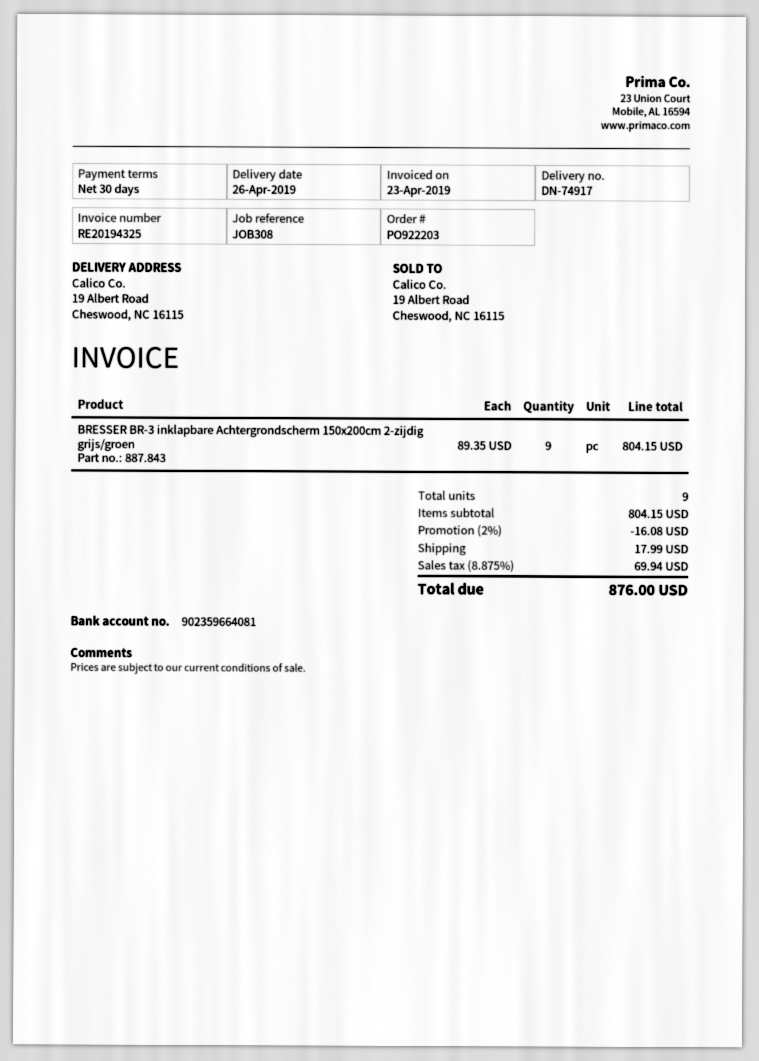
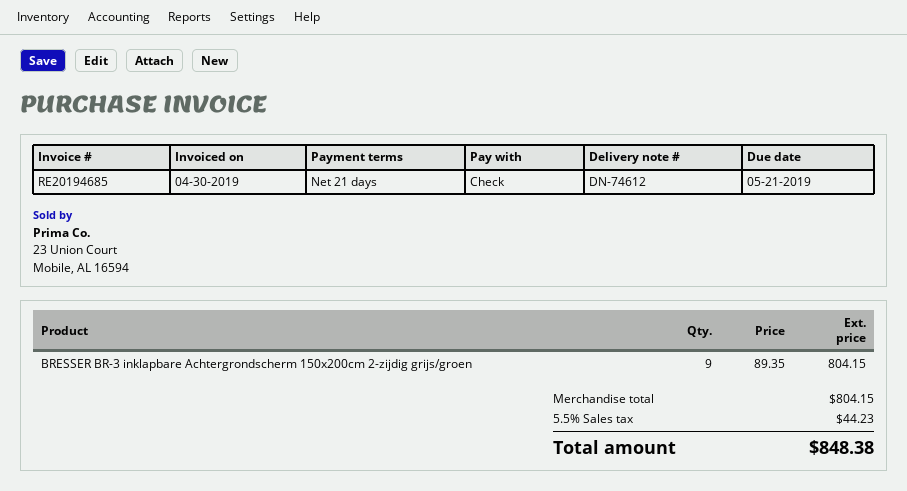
delivery note number: DN-74917 -> DN-74612
invoice number: RE20194325 -> RE20194685
invoice date: 2019-04-23 -> 2019-04-30
payment terms: 30 days -> 21 days
discount: 2% = 16.08 -> none
shipping: 17.99 -> none
tax: 8.875% = 69.94 -> 5.5% = 44.23
total: 876.00 -> 848.38

